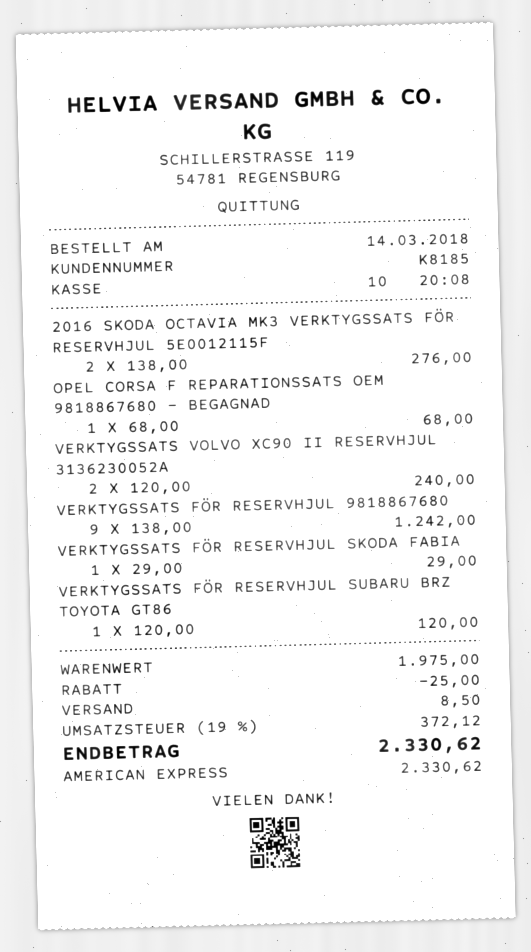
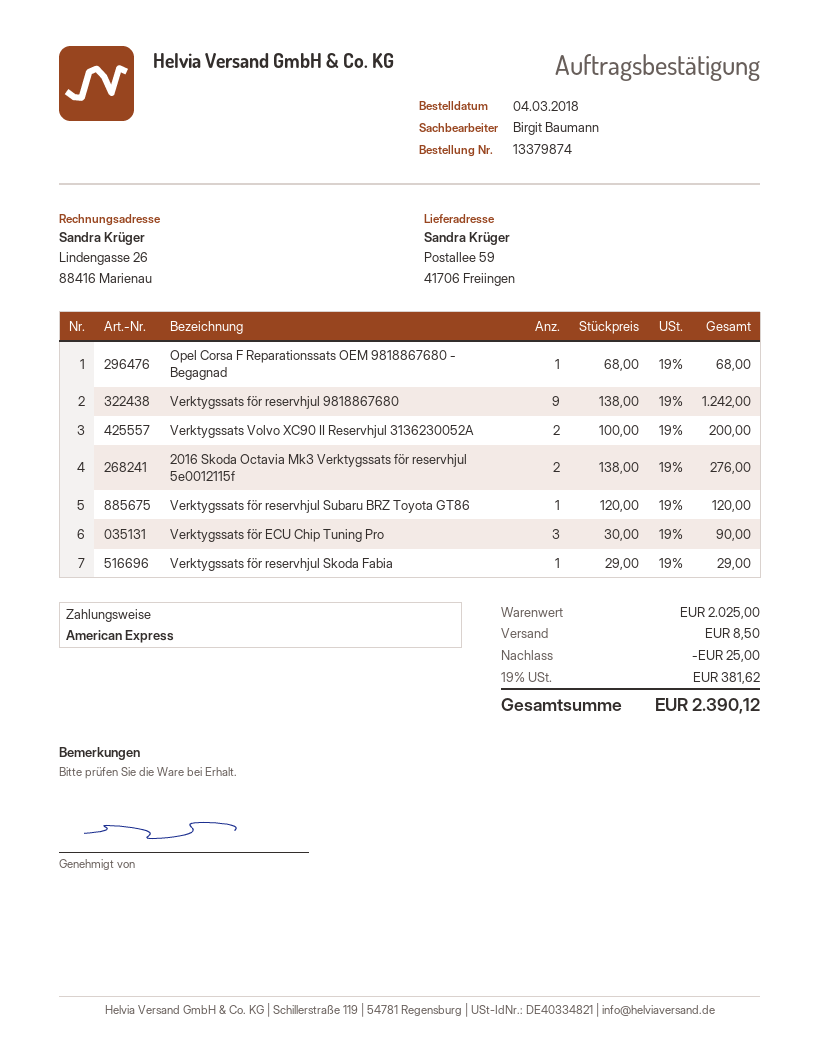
order date: 2018-03-14 -> 2018-03-04
VERKTYGSSATS VOLVO XC90 II RESERVHJUL 3136230052A: 2 x 120.00 = 240.00 -> 2 x 100.00 = 200.00
Verktygssats för ECU Chip Tuning Pro: none -> 3 x 30.00 = 90.00
subtotal: 1975.00 -> 2025.00
tax: 19% = 372.12 -> 19% = 381.62
total: 2330.62 -> 2390.12

